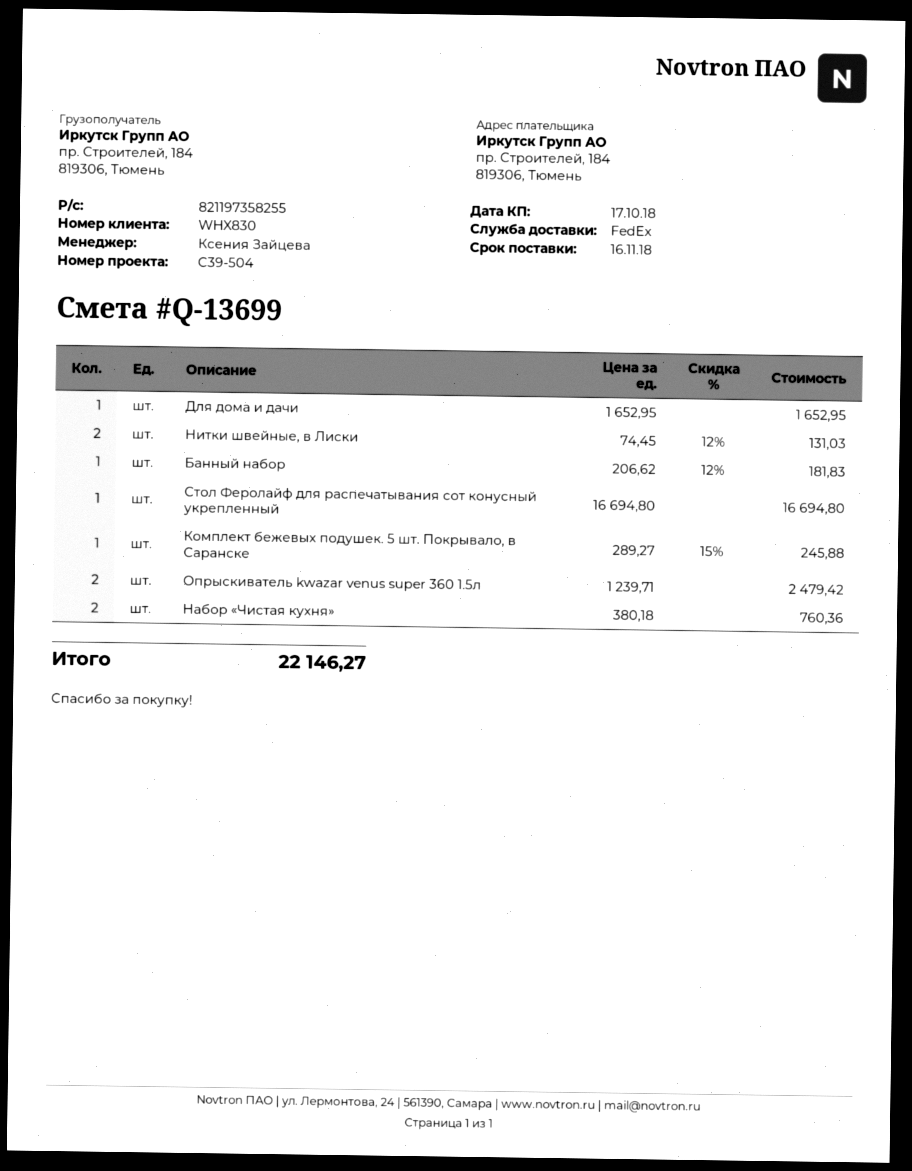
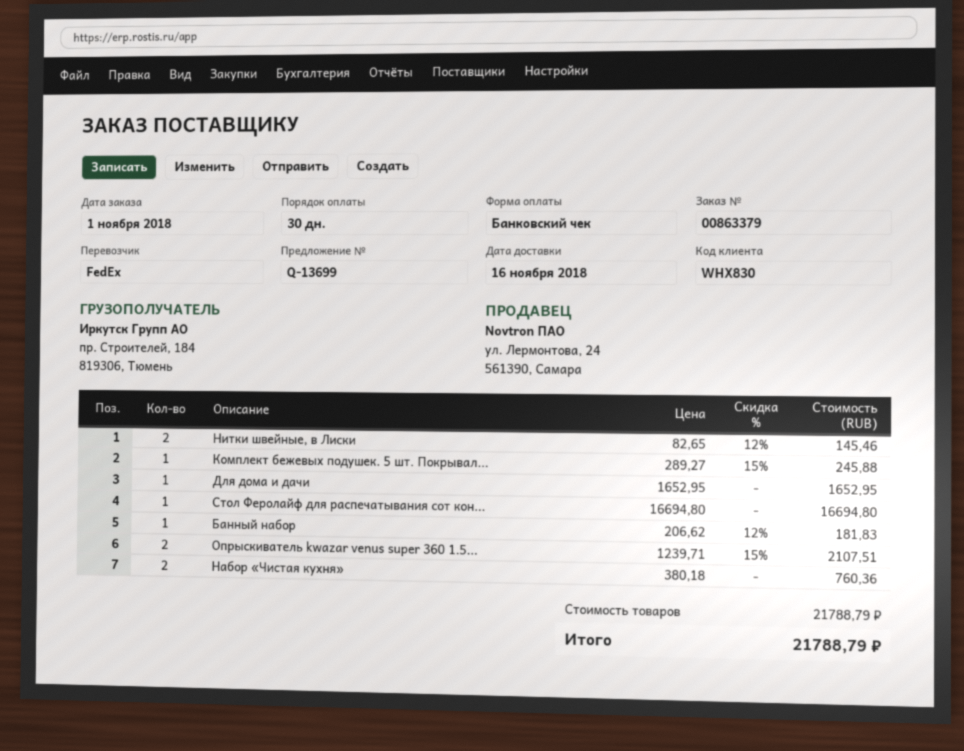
Нитки швейные, в Лиски: 2 x 74.45 - 12% = 131.03 -> 2 x 82.65 - 12% = 145.46
Опрыскиватель kwazar venus super 360 1.5л: 2 x 1239.71 = 2479.42 -> 2 x 1239.71 - 15% = 2107.51
total: 22146.27 -> 21788.79

